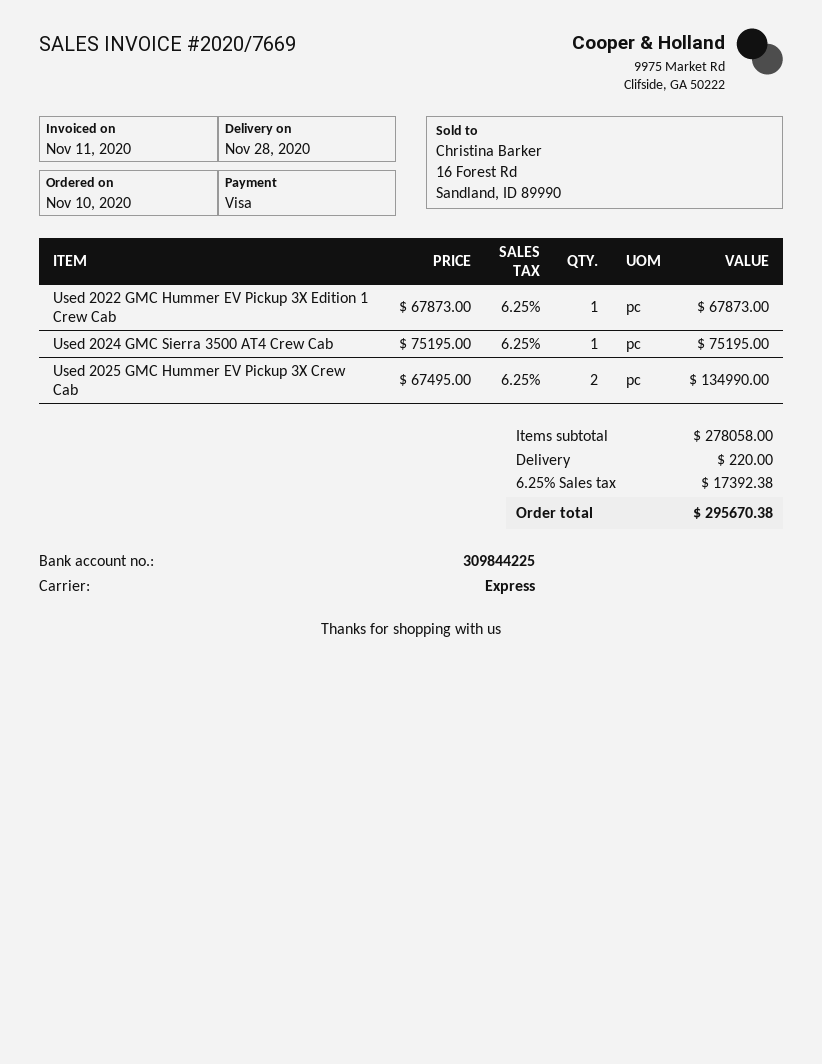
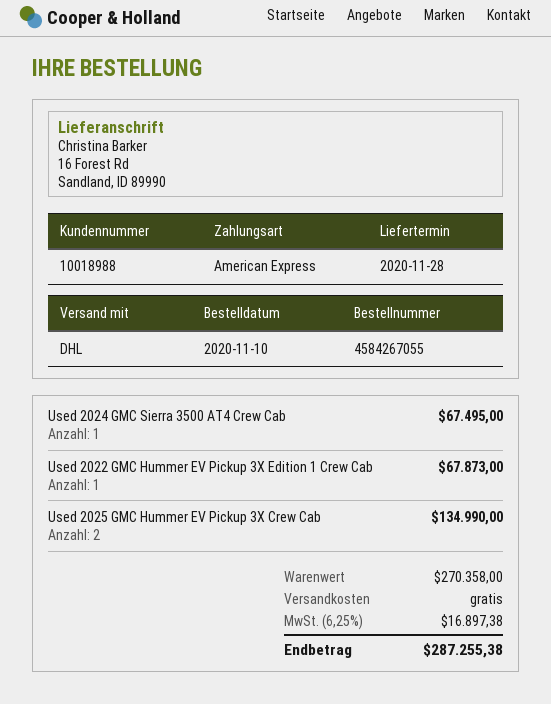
payment method: Visa -> American Express
shipping method: express -> DHL
Used 2024 GMC Sierra 3500 AT4 Crew Cab: 1 for 75195.00 -> 1 for 67495.00
subtotal: 278058.00 -> 270358.00
shipping: 220.00 -> 0.00
tax: 6.25% = 17392.38 -> 6.25% = 16897.38
total: 295670.38 -> 287255.38

